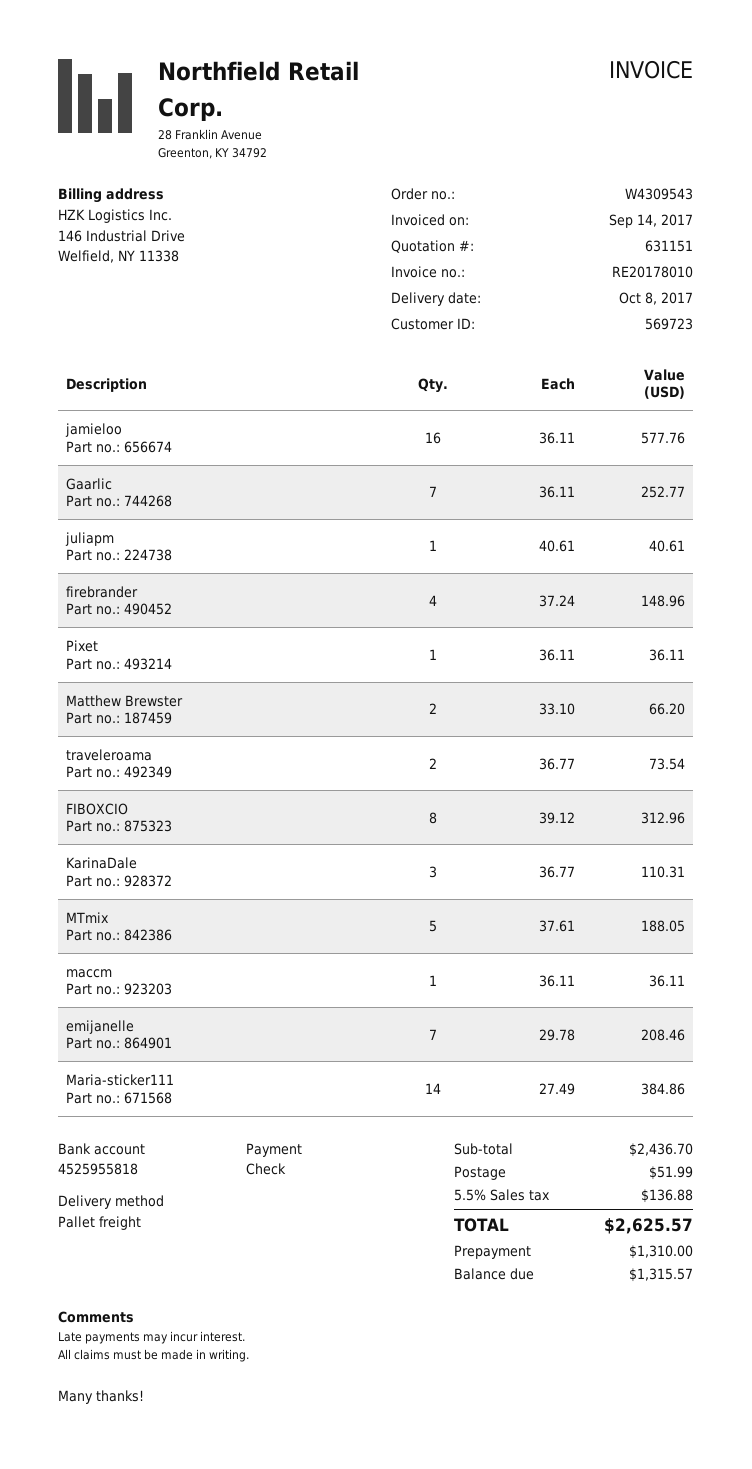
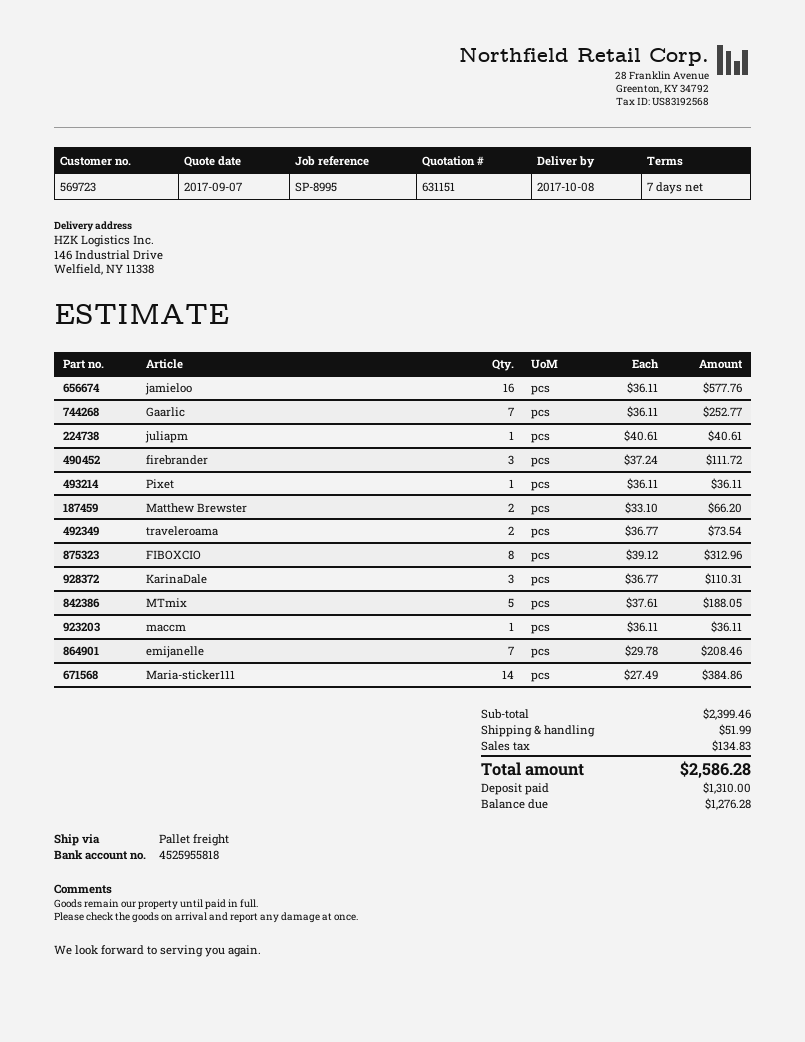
firebrander: 4 x 37.24 = 148.96 -> 3 x 37.24 = 111.72
subtotal: 2436.70 -> 2399.46
tax: 136.88 -> 134.83
total: 2625.57 -> 2586.28
balance: 1315.57 -> 1276.28

